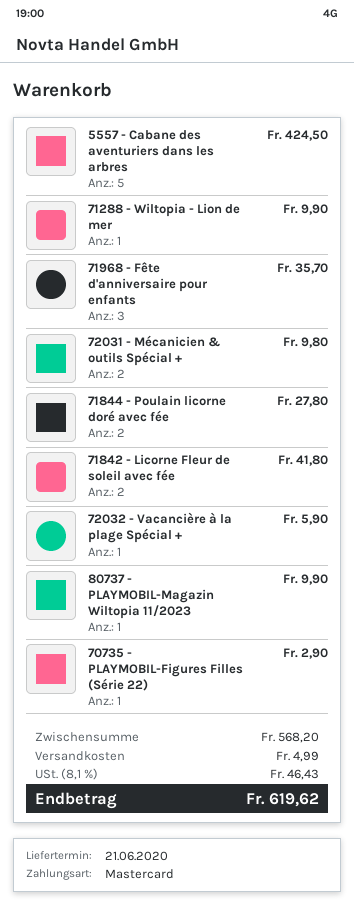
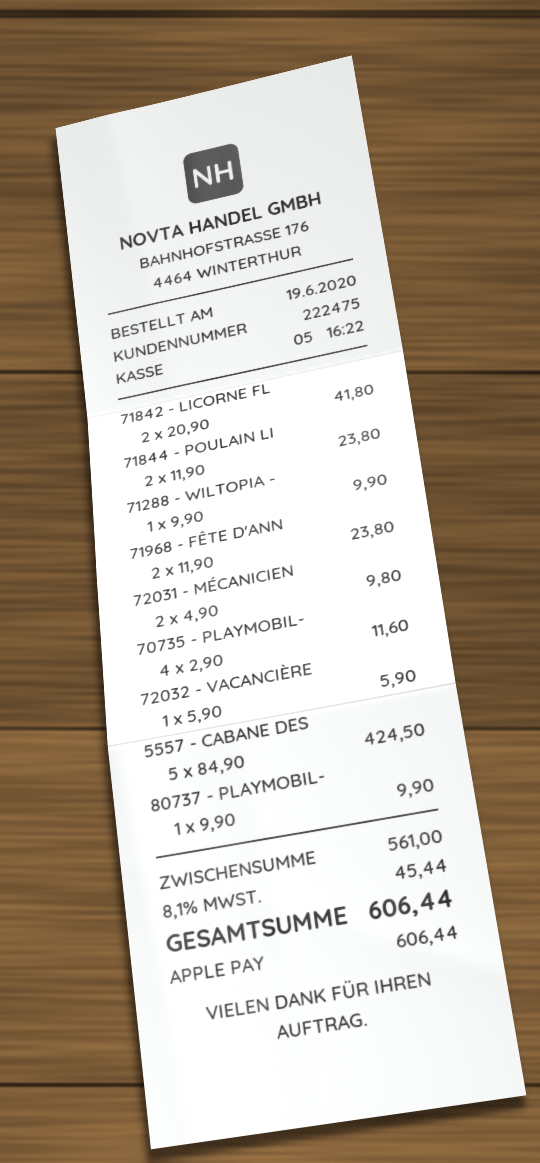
payment method: Mastercard -> Apple Pay
71968 - Fête d'anniversaire pour enfants: 3 for 35.70 -> 2 for 23.80
71844 - Poulain licorne doré avec fée: 2 for 27.80 -> 2 for 23.80
70735 - PLAYMOBIL-Figures Filles (Série 22): 1 for 2.90 -> 4 for 11.60
subtotal: 568.20 -> 561.00
shipping: 4.99 -> none
tax: 8.1% = 46.43 -> 8.1% = 45.44
total: 619.62 -> 606.44

